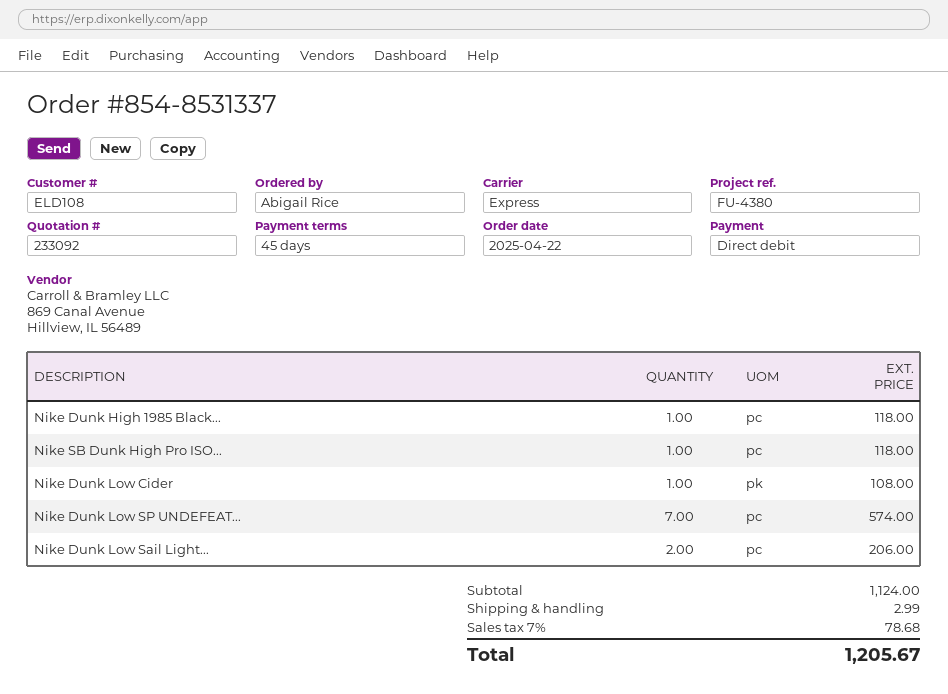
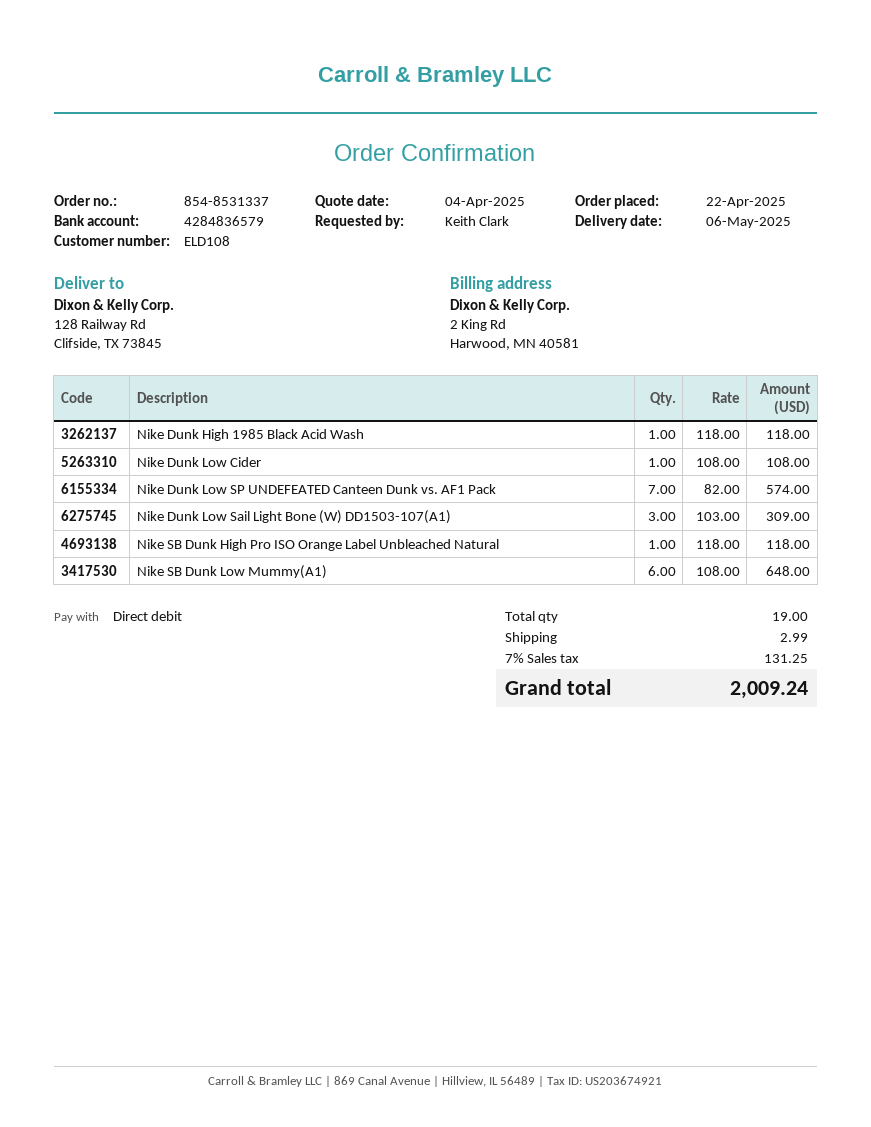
ordered by: Abigail Rice -> Keith Clark
Nike Dunk Low Sail Light...: 2 for 206.00 -> 3 for 309.00
Nike SB Dunk Low Mummy(A1): none -> 6 for 648.00
tax: 7% = 78.68 -> 7% = 131.25
total: 1205.67 -> 2009.24

